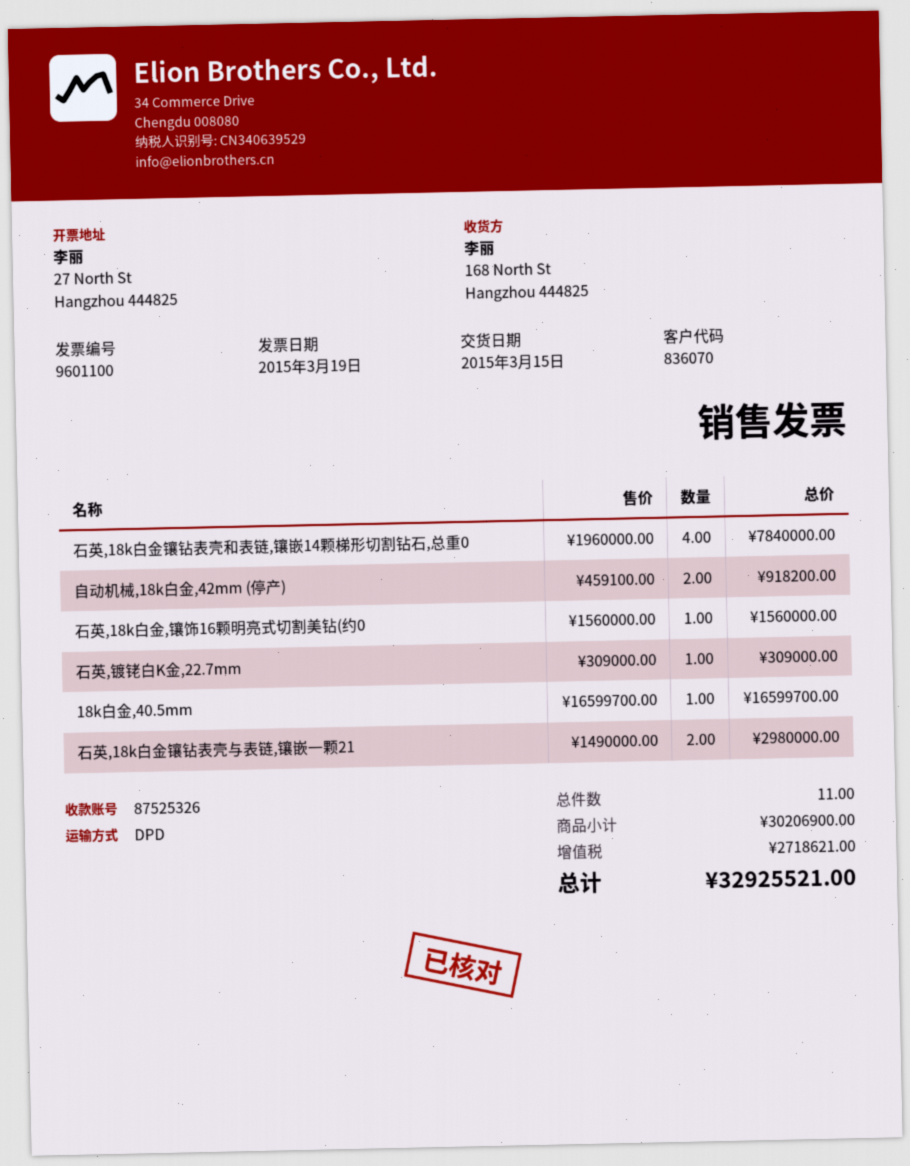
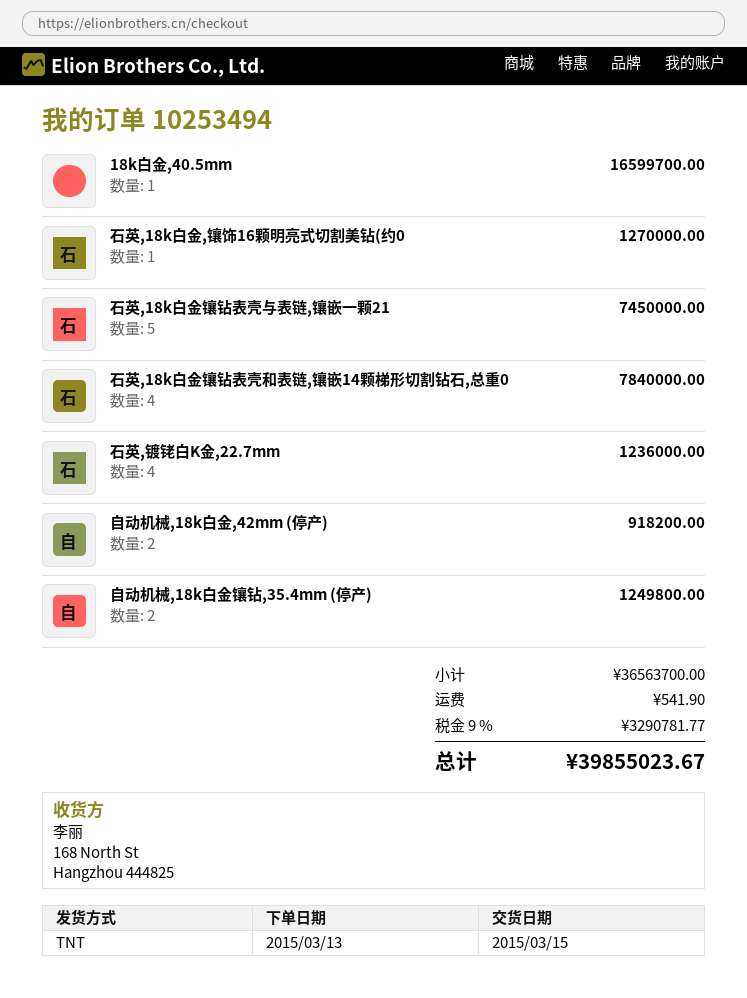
shipping method: DPD -> TNT
石英,18k白金,镶饰16颗明亮式切割美钻(约0: 1 for 1560000.00 -> 1 for 1270000.00
石英,镀铑白K金,22.7mm: 1 for 309000.00 -> 4 for 1236000.00
石英,18k白金镶钻表壳与表链,镶嵌一颗21: 2 for 2980000.00 -> 5 for 7450000.00
自动机械,18k白金镶钻,35.4mm (停产): none -> 2 for 1249800.00
subtotal: 30206900.00 -> 36563700.00
shipping: none -> 541.90
tax: 2718621.00 -> 3290781.77
total: 32925521.00 -> 39855023.67

